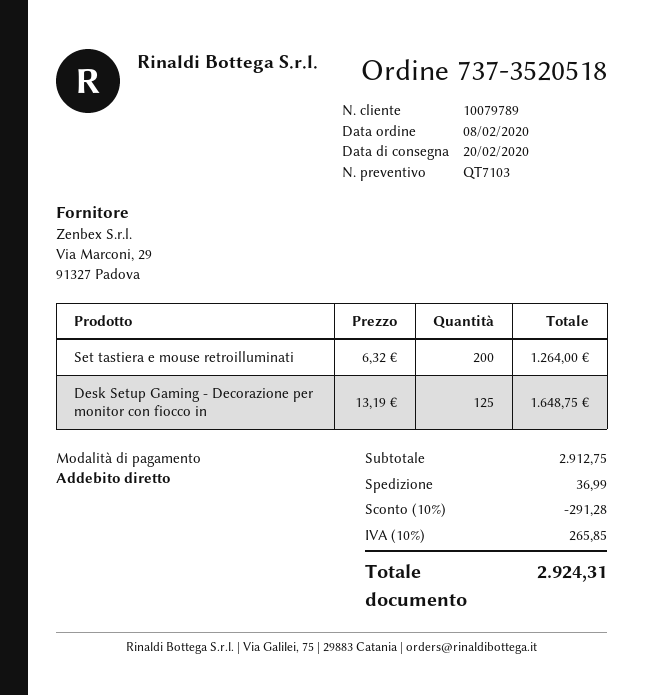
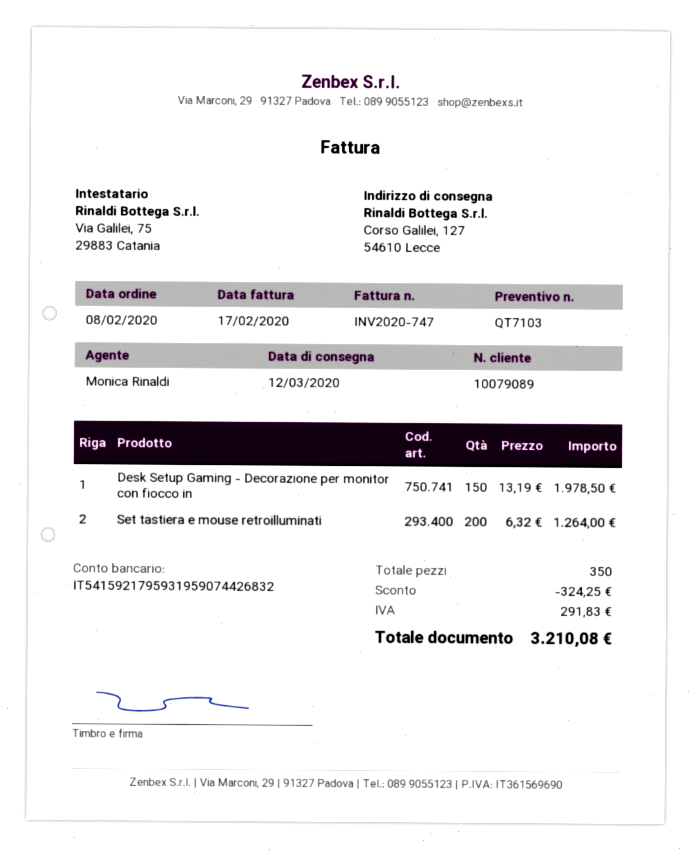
delivery date: 2020-02-20 -> 2020-03-12
customer number: 10079789 -> 10079089
Desk Setup Gaming - Decorazione per monitor con fiocco in: 125 x 13.19 = 1648.75 -> 150 x 13.19 = 1978.50
discount: 291.28 -> 324.25
shipping: 36.99 -> none
tax: 265.85 -> 291.83
total: 2924.31 -> 3210.08

